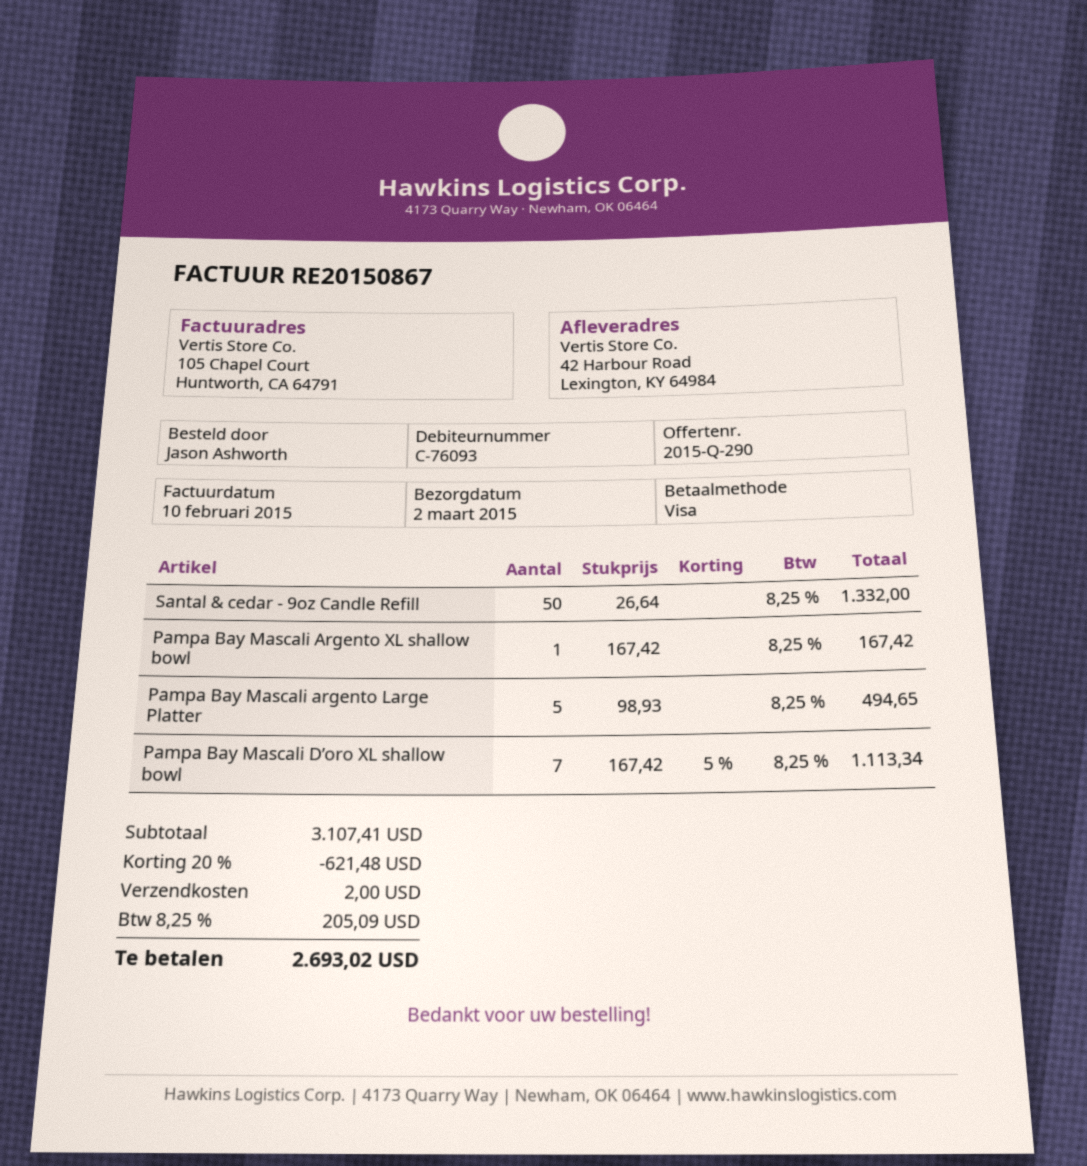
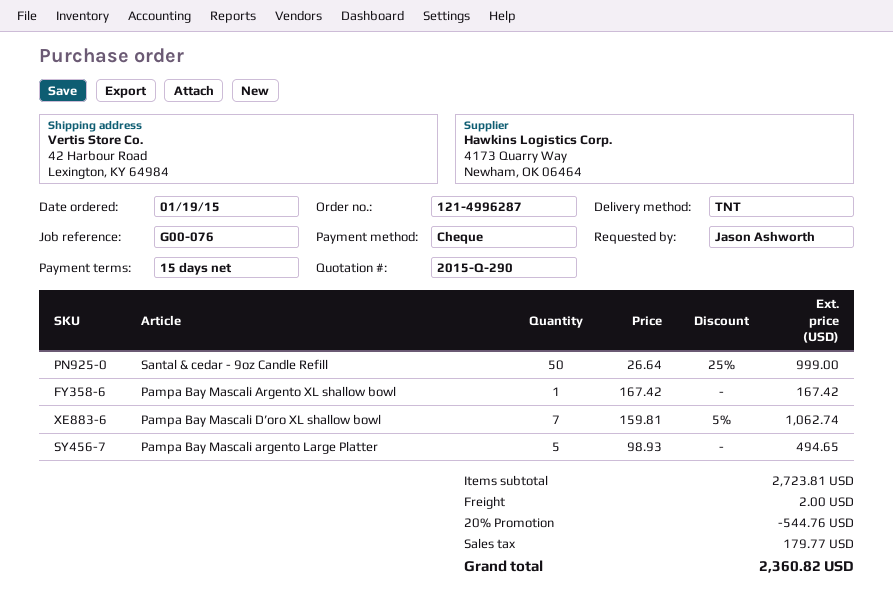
payment method: Visa -> cheque
Santal & cedar - 9oz Candle Refill: 50 x 26.64 = 1332.00 -> 50 x 26.64 - 25% = 999.00
Pampa Bay Mascali D’oro XL shallow bowl: 7 x 167.42 - 5% = 1113.34 -> 7 x 159.81 - 5% = 1062.74
subtotal: 3107.41 -> 2723.81
discount: 20% = 621.48 -> 20% = 544.76
tax: 205.09 -> 179.77
total: 2693.02 -> 2360.82

